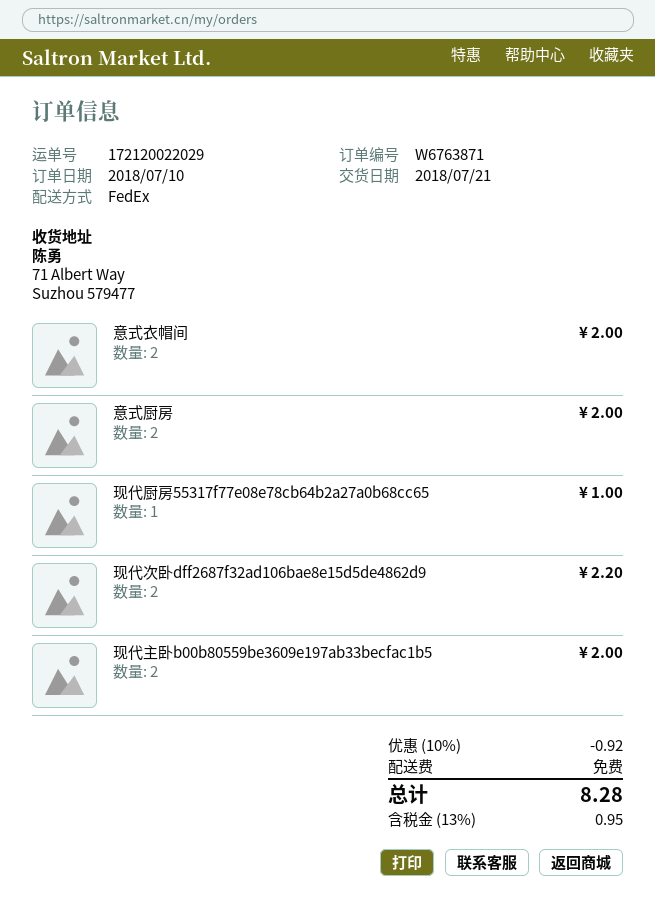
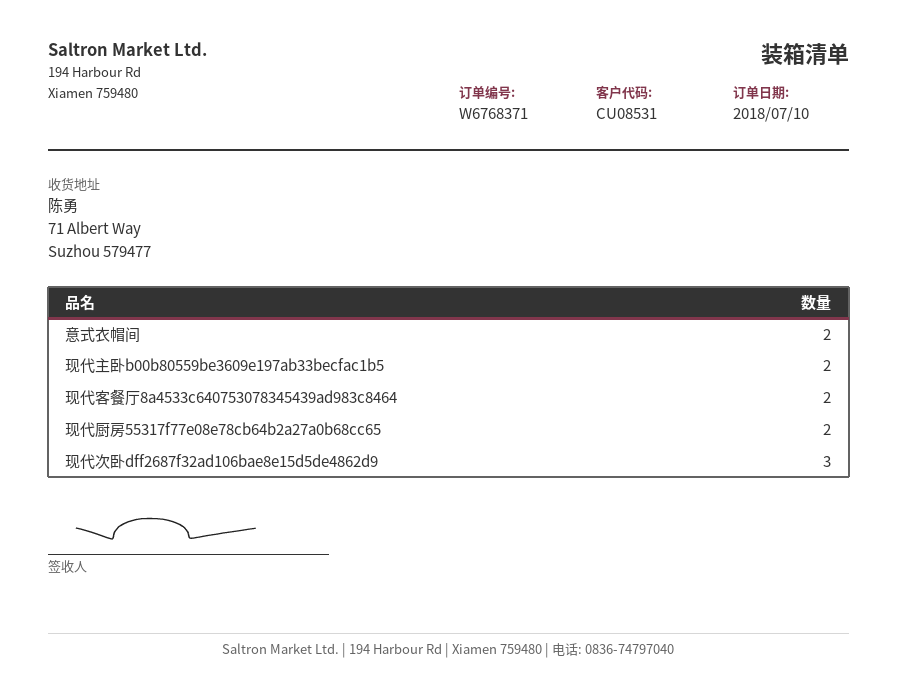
order number: W6763871 -> W6768371
意式厨房: 2 -> none
现代厨房55317f77e08e78cb64b2a27a0b68cc65: 1 -> 2
现代次卧dff2687f32ad106bae8e15d5de4862d9: 2 -> 3
现代客餐厅8a4533c640753078345439ad983c8464: none -> 2

